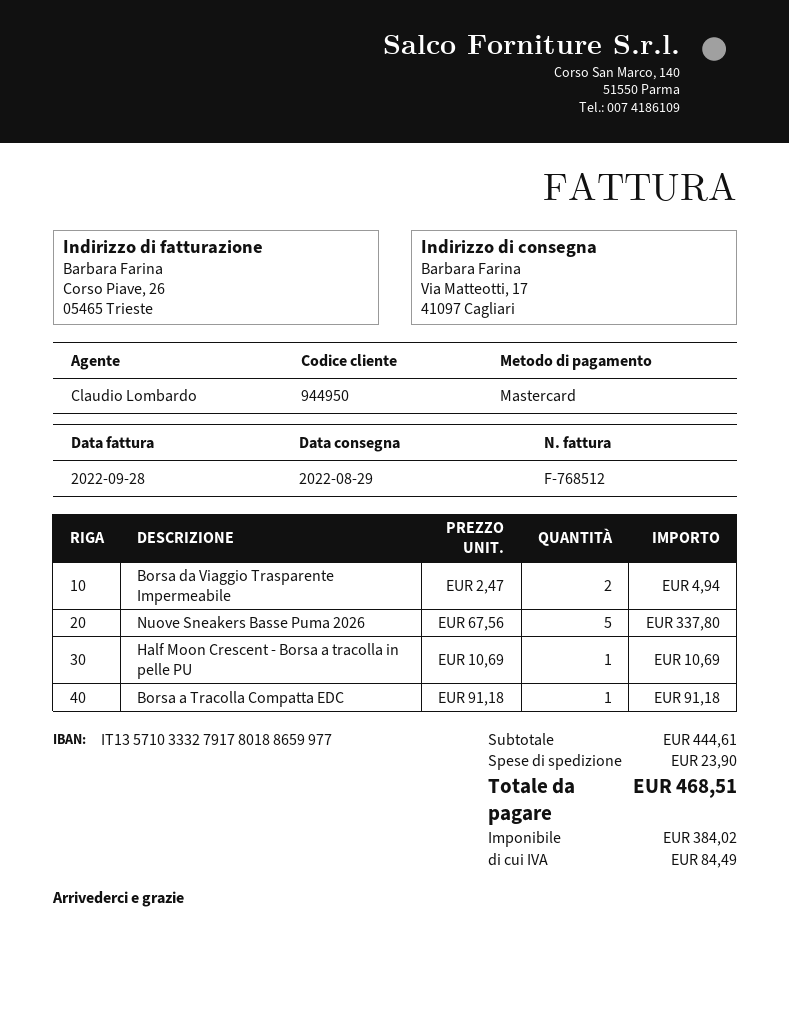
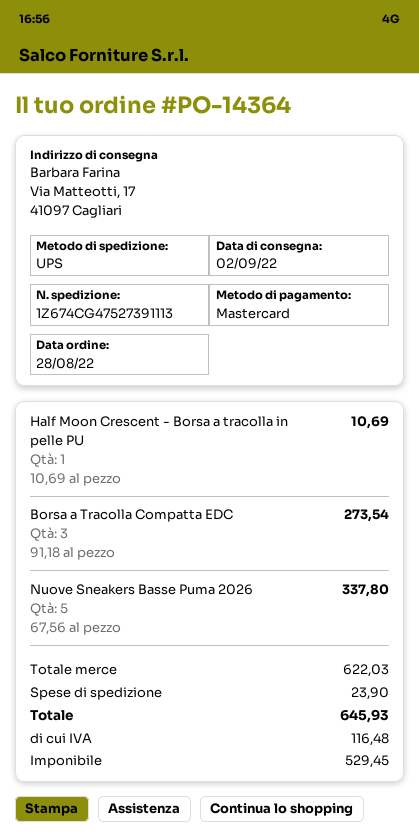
delivery date: 2022-08-29 -> 2022-09-02
Borsa da Viaggio Trasparente Impermeabile: 2 x 2.47 = 4.94 -> none
Borsa a Tracolla Compatta EDC: 1 x 91.18 = 91.18 -> 3 x 91.18 = 273.54
subtotal: 444.61 -> 622.03
net: 384.02 -> 529.45
tax: 84.49 -> 116.48
total: 468.51 -> 645.93

